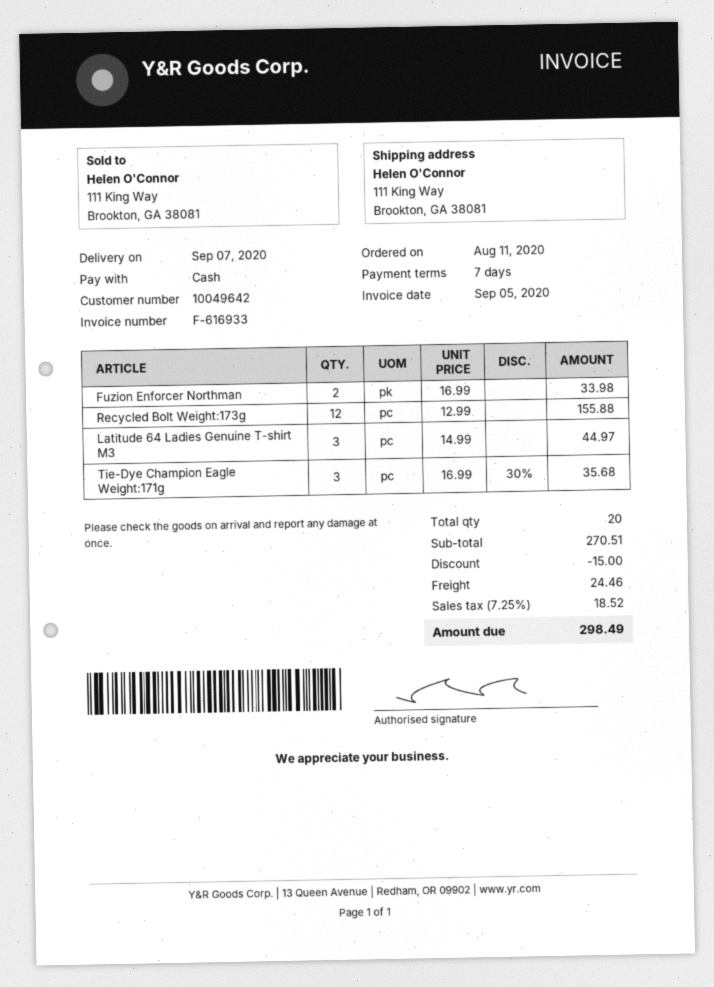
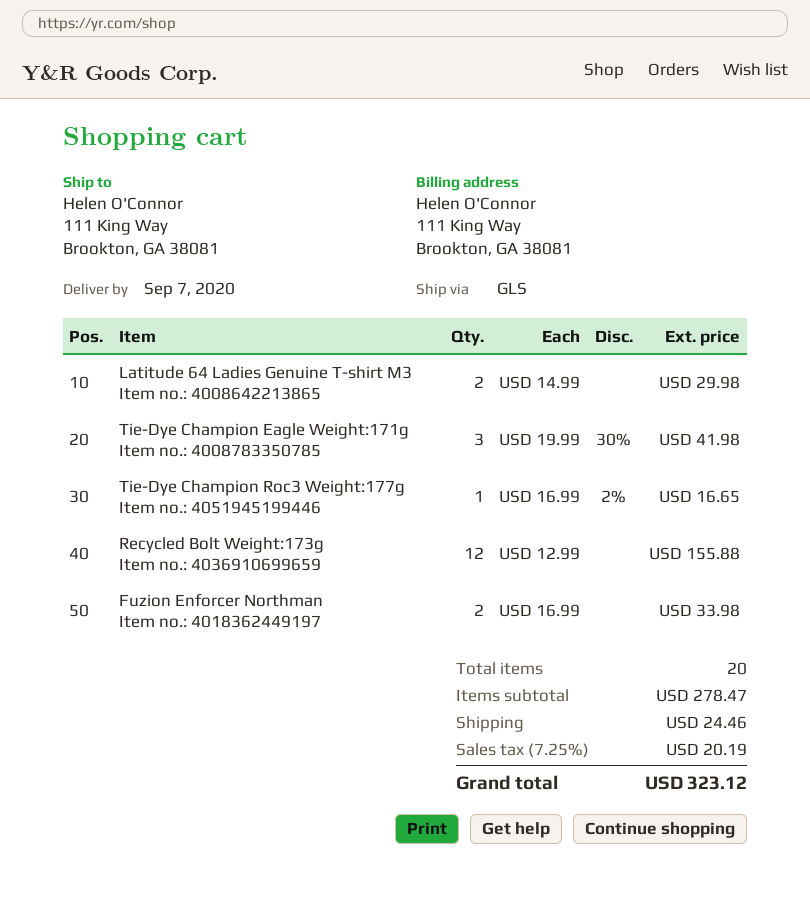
Latitude 64 Ladies Genuine T-shirt M3: 3 x 14.99 = 44.97 -> 2 x 14.99 = 29.98
Tie-Dye Champion Eagle Weight:171g: 3 x 16.99 - 30% = 35.68 -> 3 x 19.99 - 30% = 41.98
Tie-Dye Champion Roc3 Weight:177g: none -> 1 x 16.99 - 2% = 16.65
subtotal: 270.51 -> 278.47
discount: 15.00 -> none
tax: 7.25% = 18.52 -> 7.25% = 20.19
total: 298.49 -> 323.12

